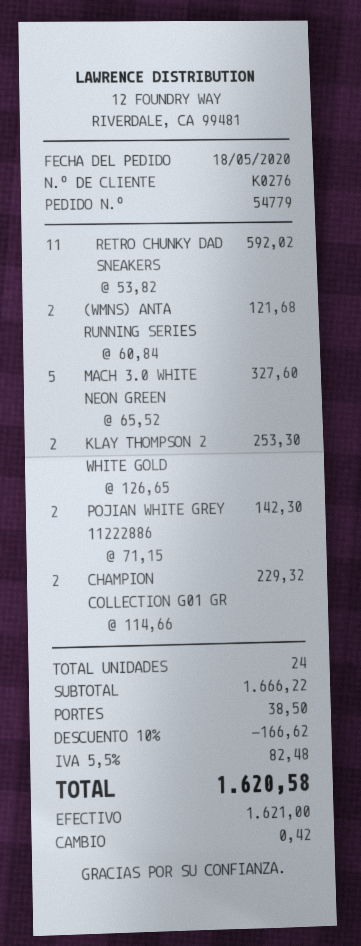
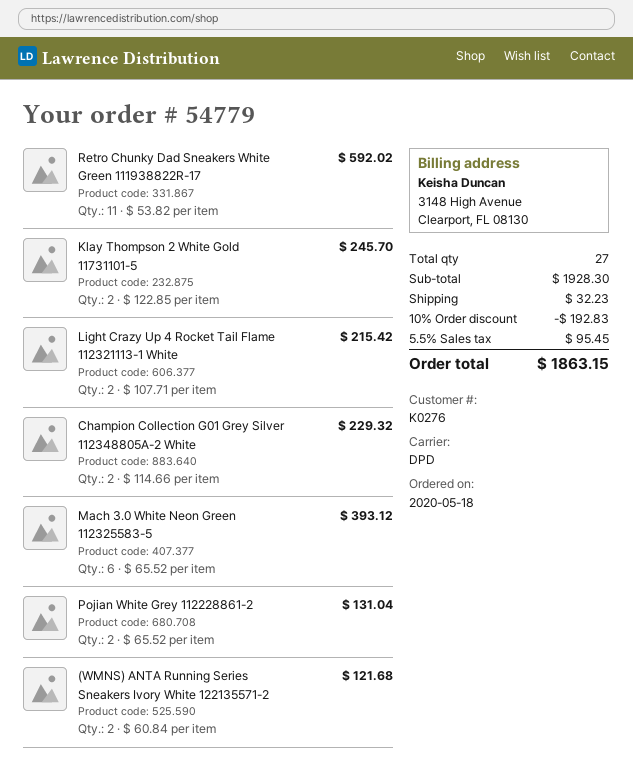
MACH 3.0 WHITE NEON GREEN: 5 x 65.52 = 327.60 -> 6 x 65.52 = 393.12
KLAY THOMPSON 2 WHITE GOLD: 2 x 126.65 = 253.30 -> 2 x 122.85 = 245.70
POJIAN WHITE GREY 11222886: 2 x 71.15 = 142.30 -> 2 x 65.52 = 131.04
Light Crazy Up 4 Rocket Tail Flame 112321113-1 White: none -> 2 x 107.71 = 215.42
total quantity: 24 -> 27
subtotal: 1666.22 -> 1928.30
discount: 10% = 166.62 -> 10% = 192.83
shipping: 38.50 -> 32.23
tax: 5.5% = 82.48 -> 5.5% = 95.45
total: 1620.58 -> 1863.15

